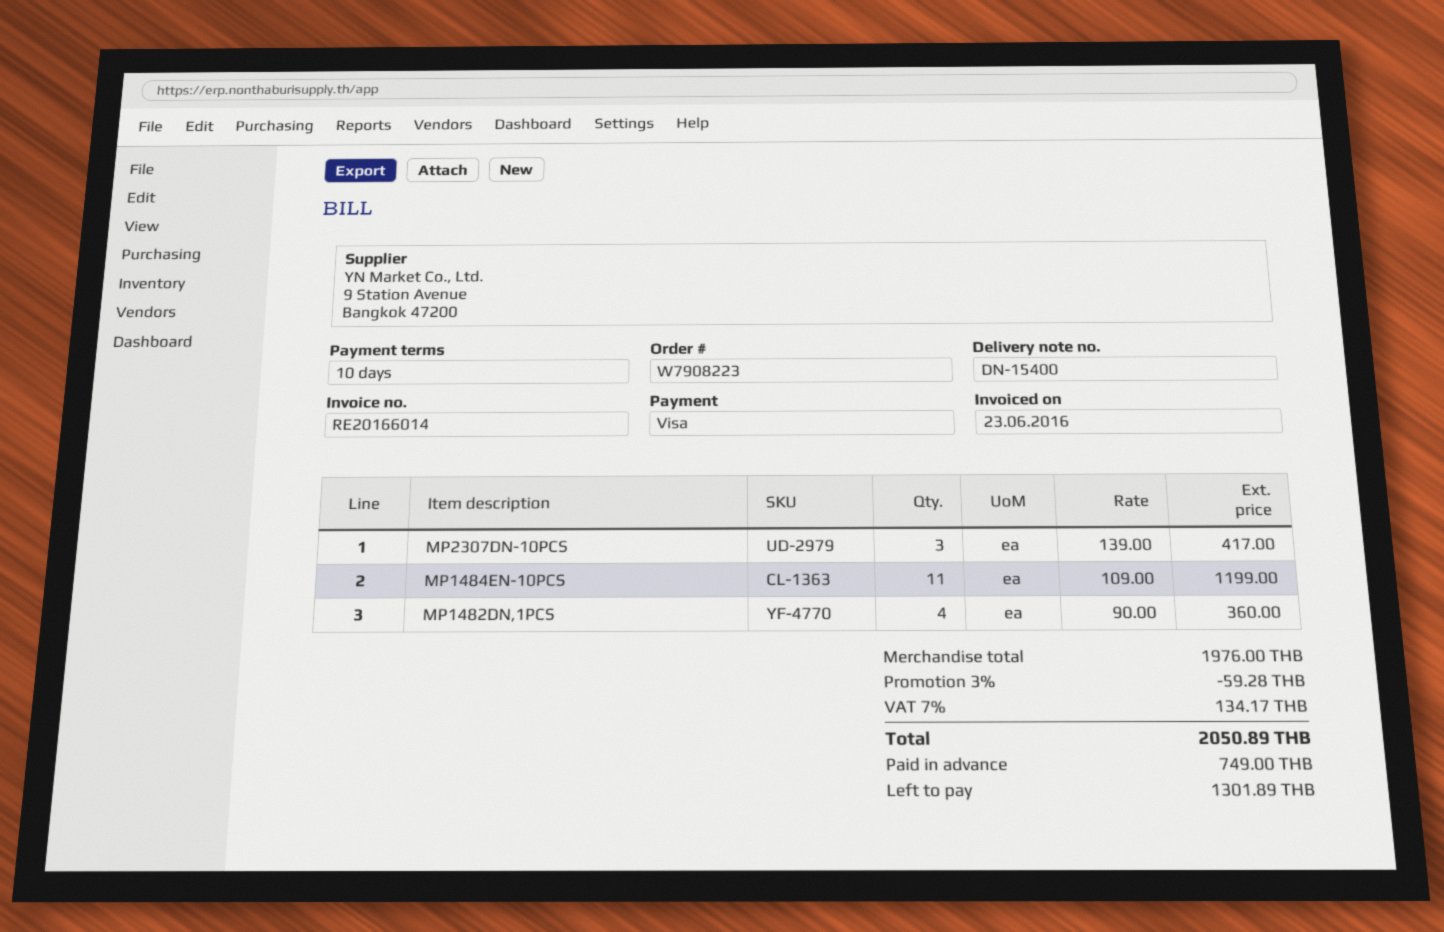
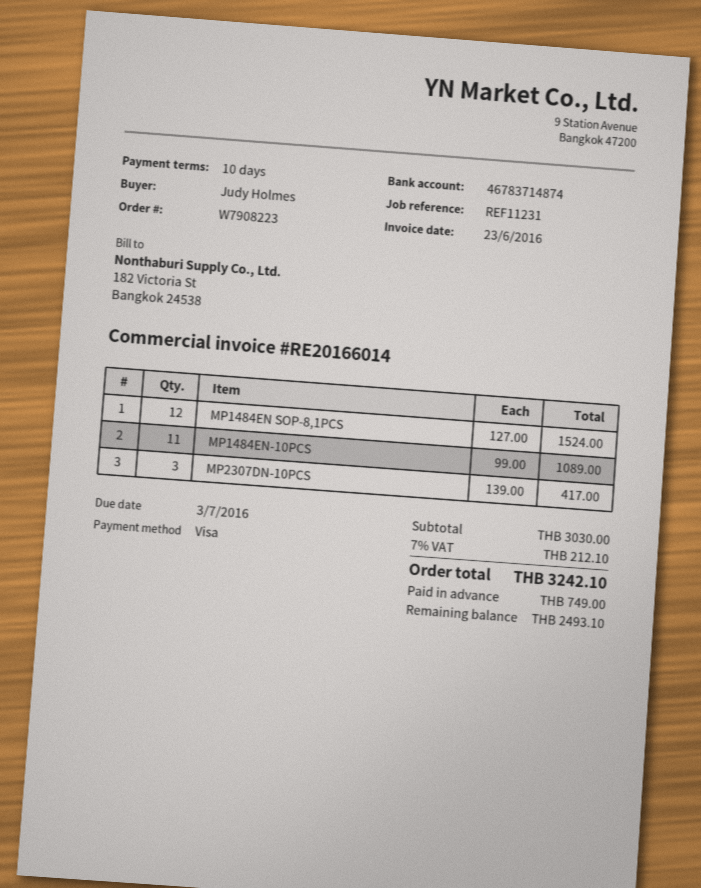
MP1484EN-10PCS: 11 x 109.00 = 1199.00 -> 11 x 99.00 = 1089.00
MP1482DN,1PCS: 4 x 90.00 = 360.00 -> none
MP1484EN SOP-8,1PCS: none -> 12 x 127.00 = 1524.00
subtotal: 1976.00 -> 3030.00
discount: 3% = 59.28 -> none
tax: 7% = 134.17 -> 7% = 212.10
total: 2050.89 -> 3242.10
balance: 1301.89 -> 2493.10

